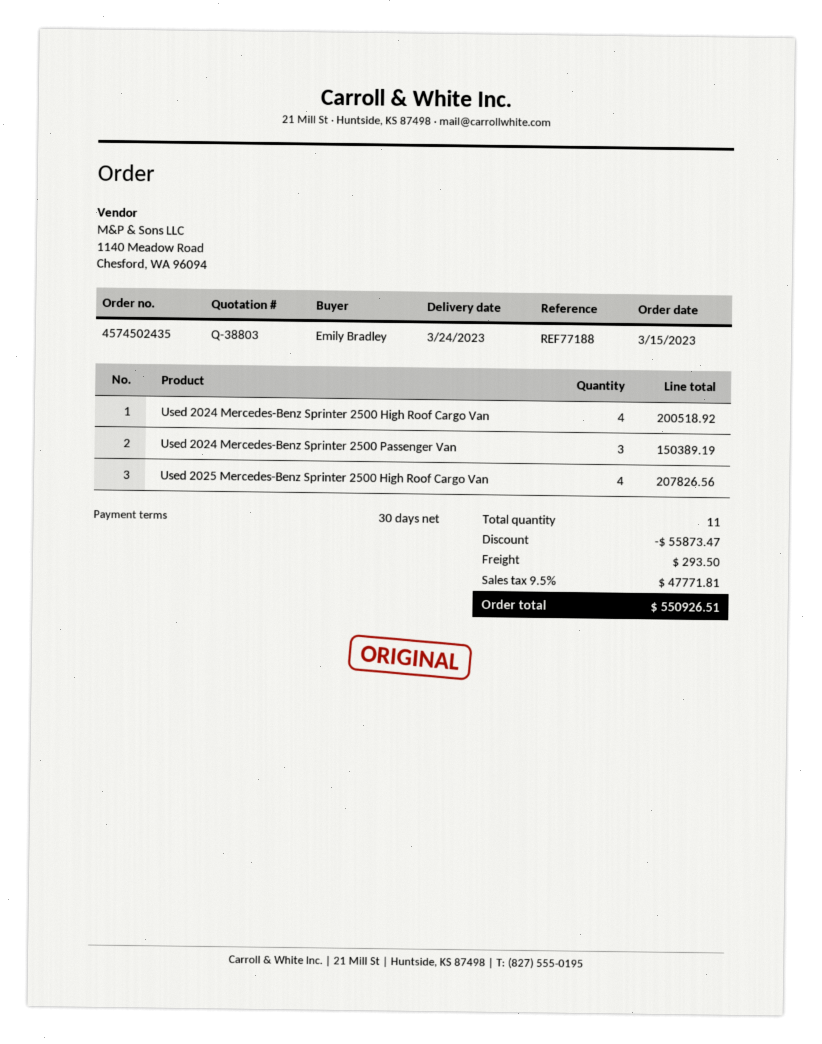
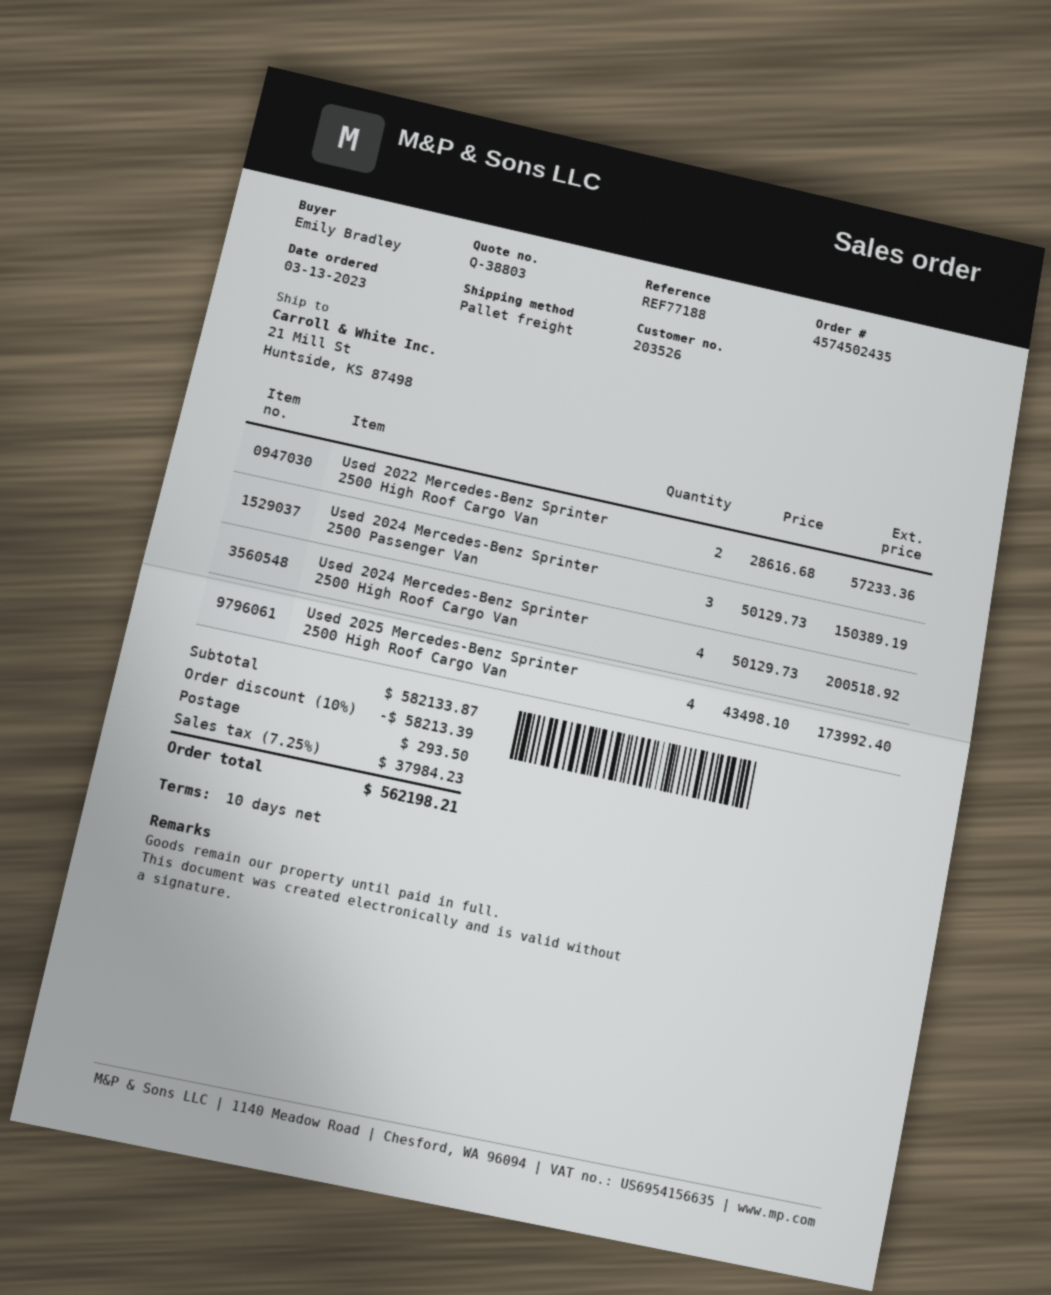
order date: 2023-03-15 -> 2023-03-13
payment terms: 30 days -> 10 days
Used 2025 Mercedes-Benz Sprinter 2500 High Roof Cargo Van: 4 for 207826.56 -> 4 for 173992.40
Used 2022 Mercedes-Benz Sprinter 2500 High Roof Cargo Van: none -> 2 for 57233.36
discount: 55873.47 -> 58213.39
tax: 9.5% = 47771.81 -> 7.25% = 37984.23
total: 550926.51 -> 562198.21

